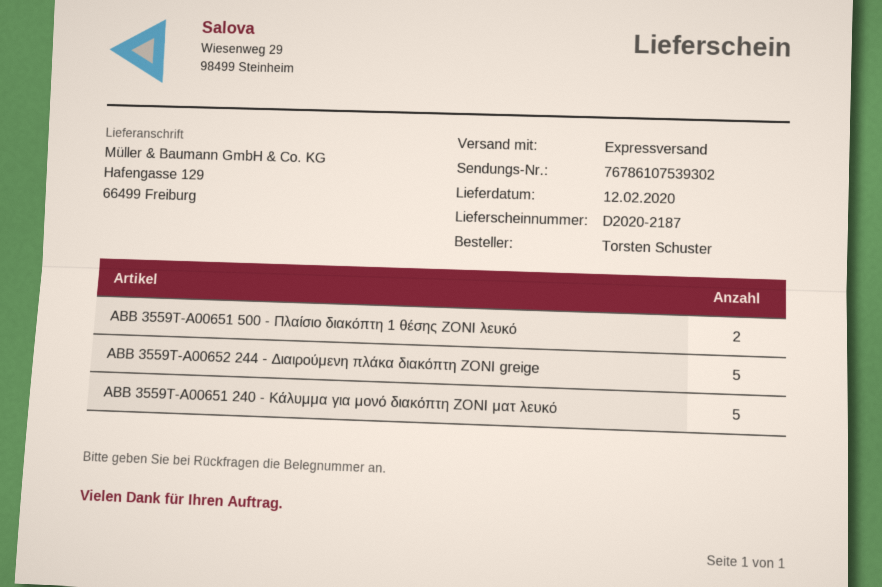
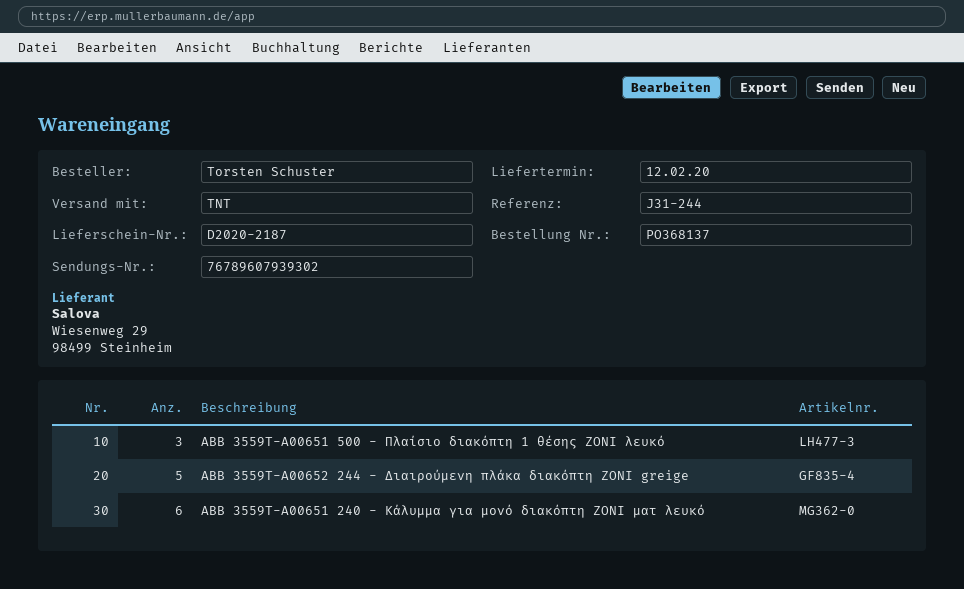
shipping method: express -> TNT
tracking number: 76786107539302 -> 76789607939302
ABB 3559T-A00651 500 - Πλαίσιο διακόπτη 1 θέσης ZONI λευκό: 2 -> 3
ABB 3559T-A00651 240 - Κάλυμμα για μονό διακόπτη ZONI ματ λευκό: 5 -> 6

